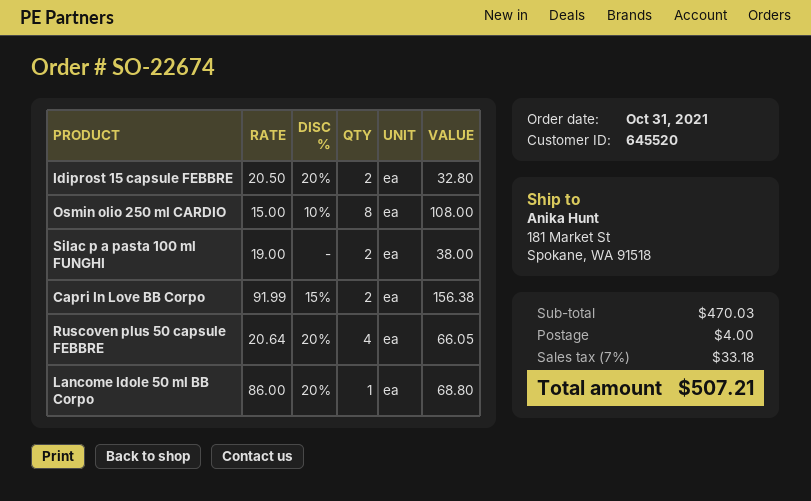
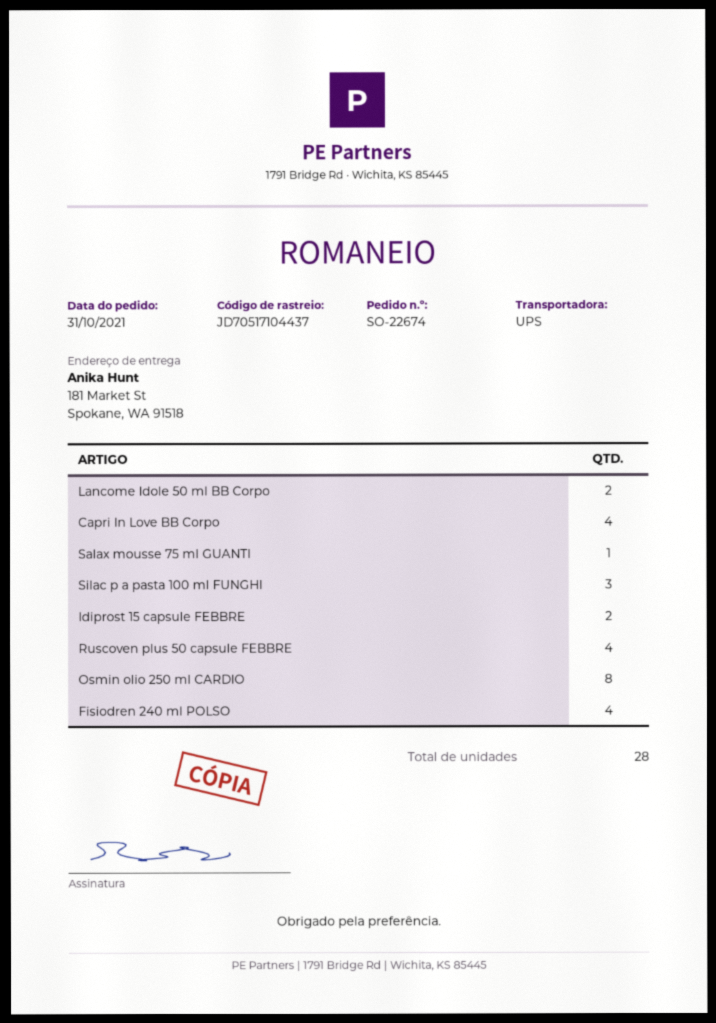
Silac p a pasta 100 ml FUNGHI: 2 -> 3
Capri In Love BB Corpo: 2 -> 4
Lancome Idole 50 ml BB Corpo: 1 -> 2
Salax mousse 75 ml GUANTI: none -> 1
Fisiodren 240 ml POLSO: none -> 4

